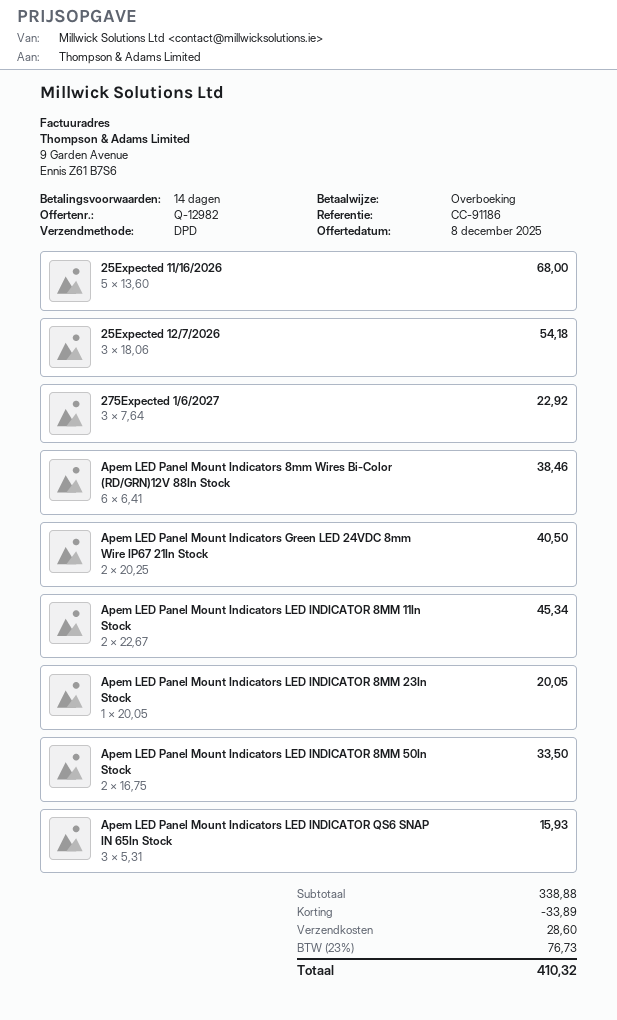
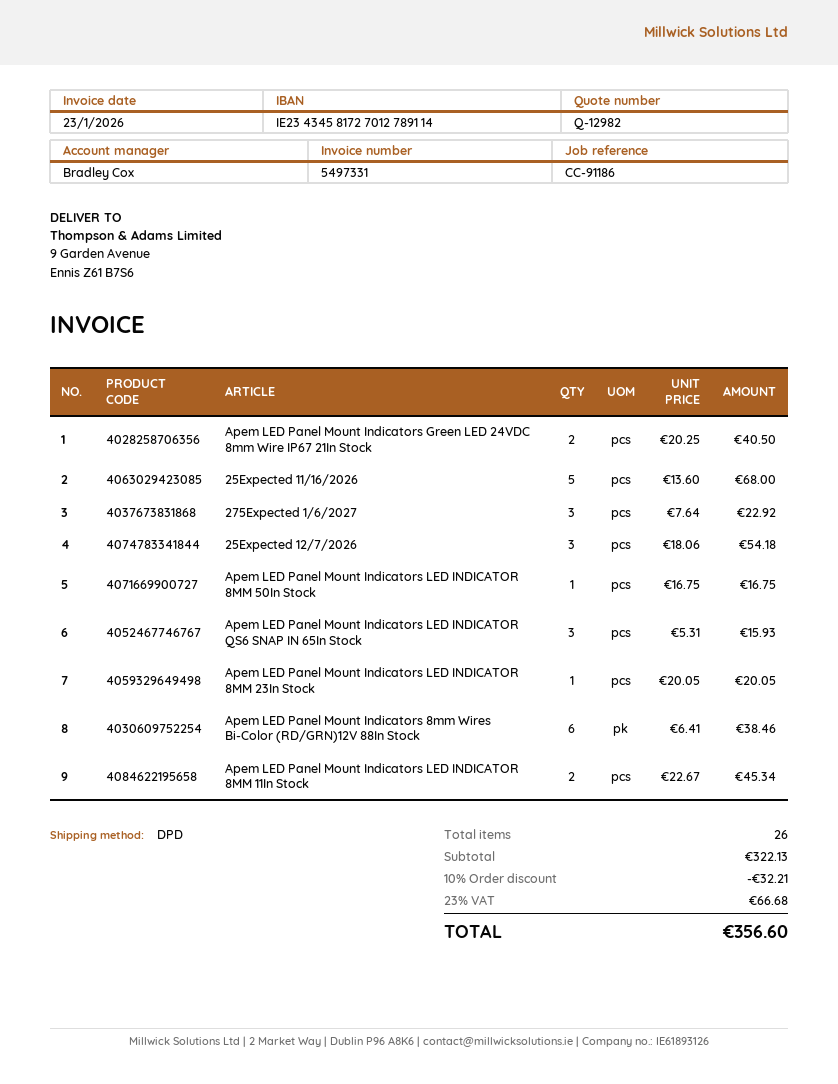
Apem LED Panel Mount Indicators LED INDICATOR 8MM 50In Stock: 2 x 16.75 = 33.50 -> 1 x 16.75 = 16.75
subtotal: 338.88 -> 322.13
discount: 33.89 -> 32.21
shipping: 28.60 -> none
tax: 23% = 76.73 -> 23% = 66.68
total: 410.32 -> 356.60

